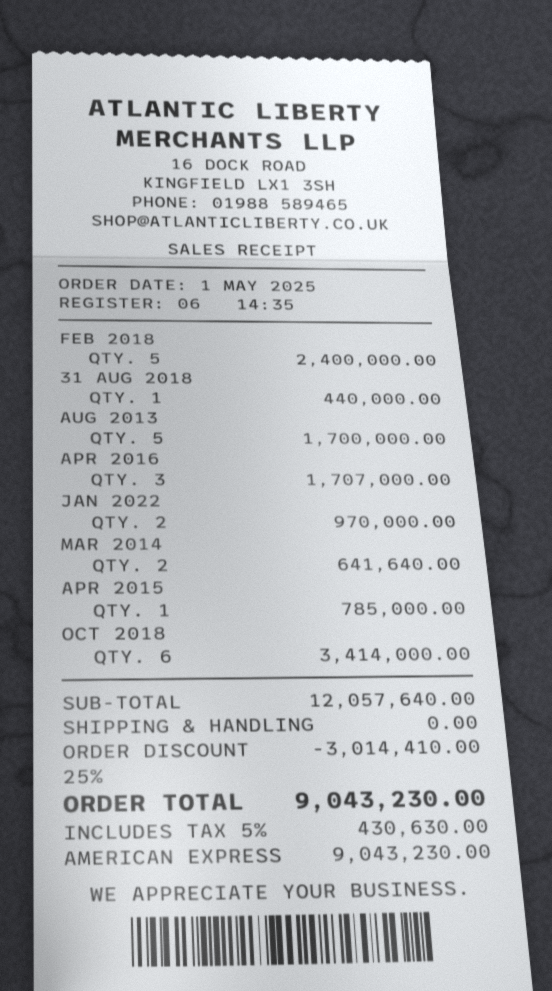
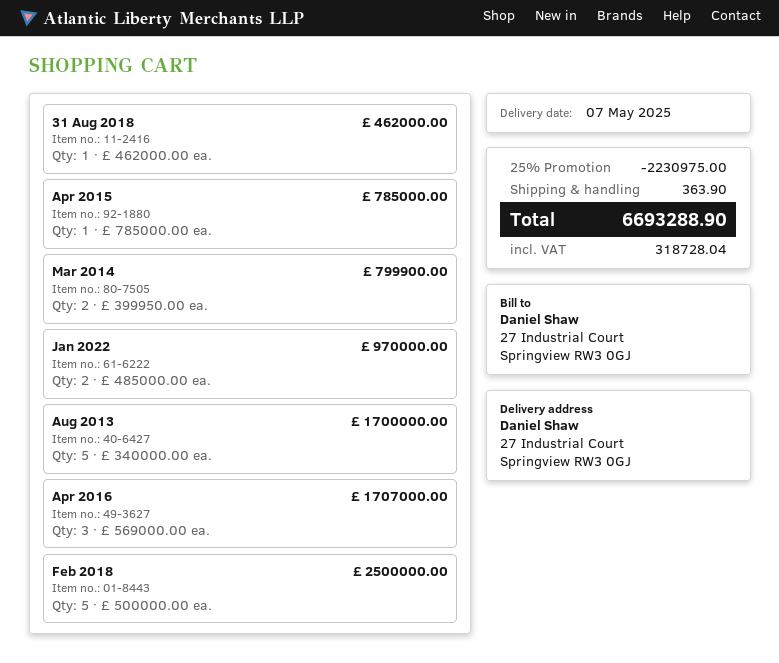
FEB 2018: 5 for 2400000.00 -> 5 for 2500000.00
31 AUG 2018: 1 for 440000.00 -> 1 for 462000.00
MAR 2014: 2 for 641640.00 -> 2 for 799900.00
OCT 2018: 6 for 3414000.00 -> none
discount: 25% = 3014410.00 -> 25% = 2230975.00
shipping: 0.00 -> 363.90
tax: 430630.00 -> 318728.04
total: 9043230.00 -> 6693288.90

